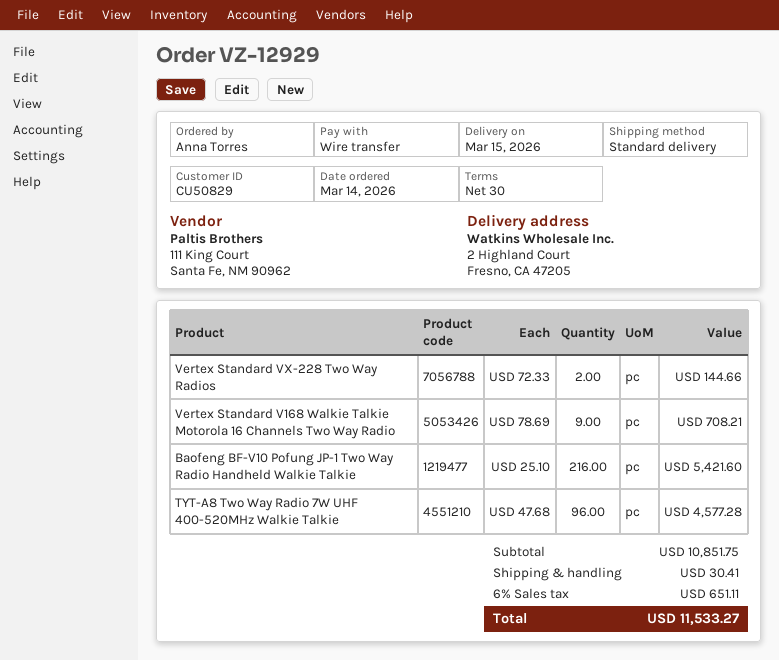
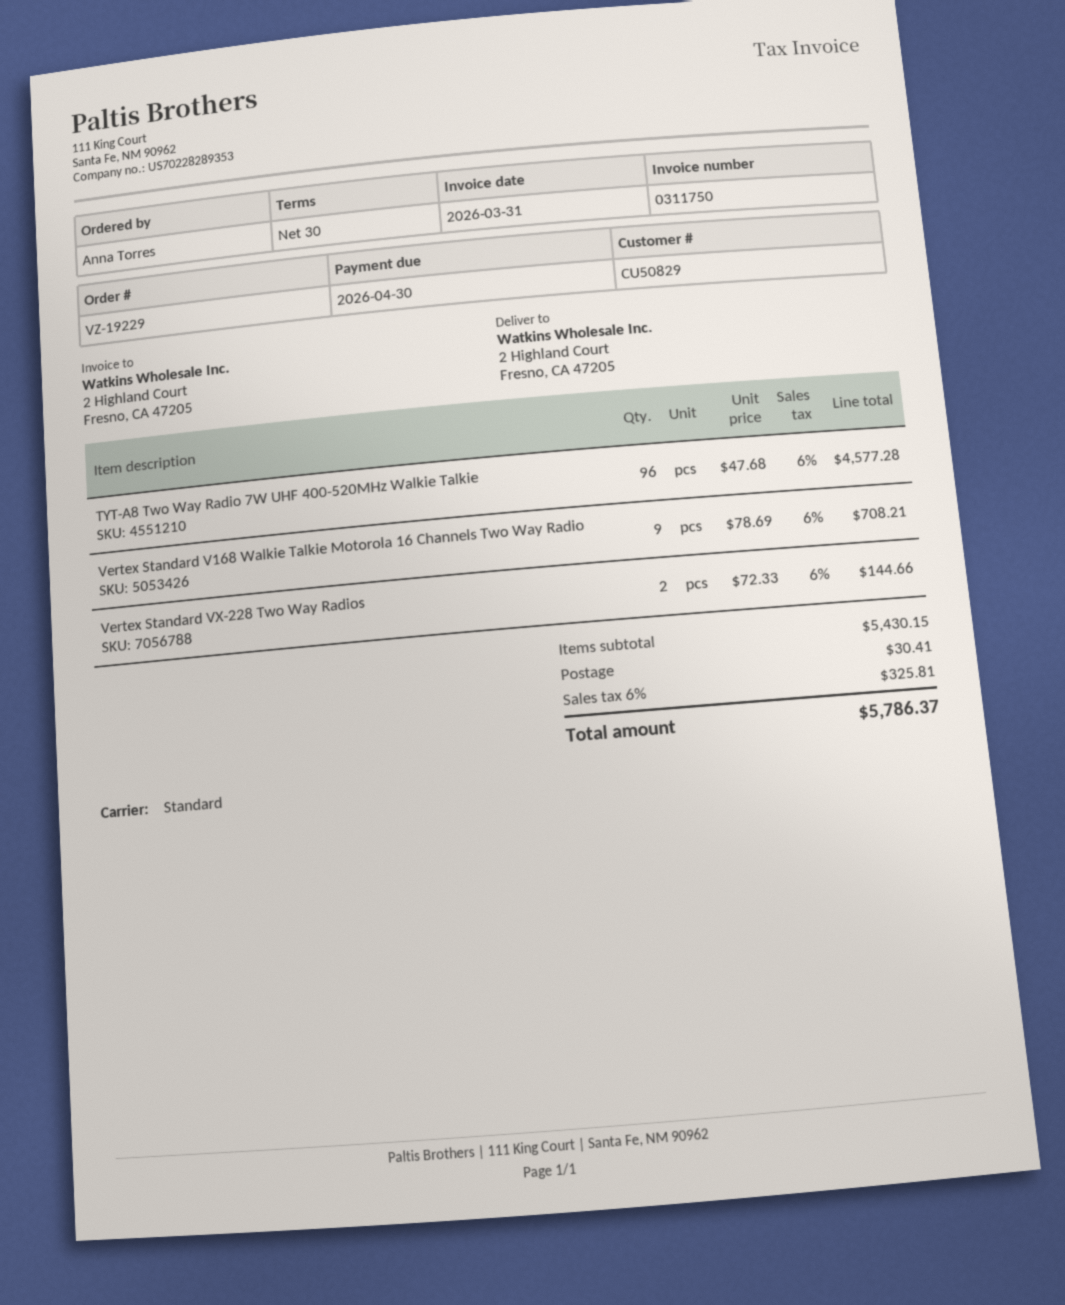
order number: VZ-12929 -> VZ-19229
Baofeng BF-V10 Pofung JP-1 Two Way Radio Handheld Walkie Talkie: 216 x 25.10 = 5421.60 -> none
subtotal: 10851.75 -> 5430.15
tax: 6% = 651.11 -> 6% = 325.81
total: 11533.27 -> 5786.37

